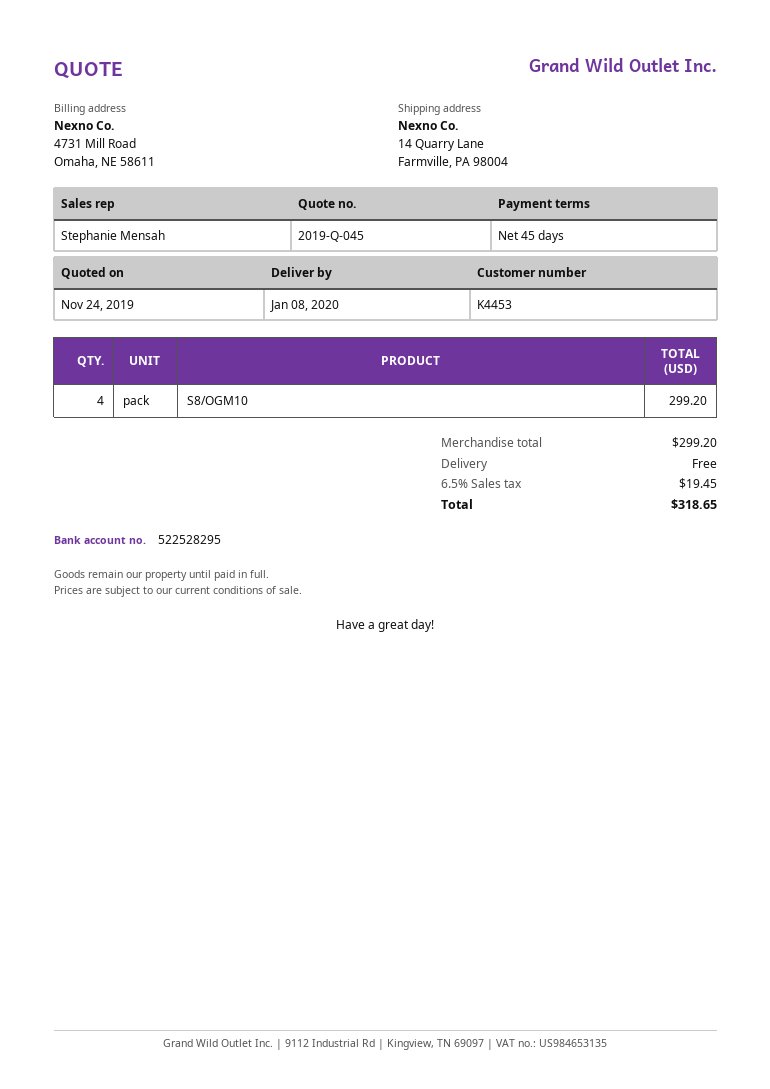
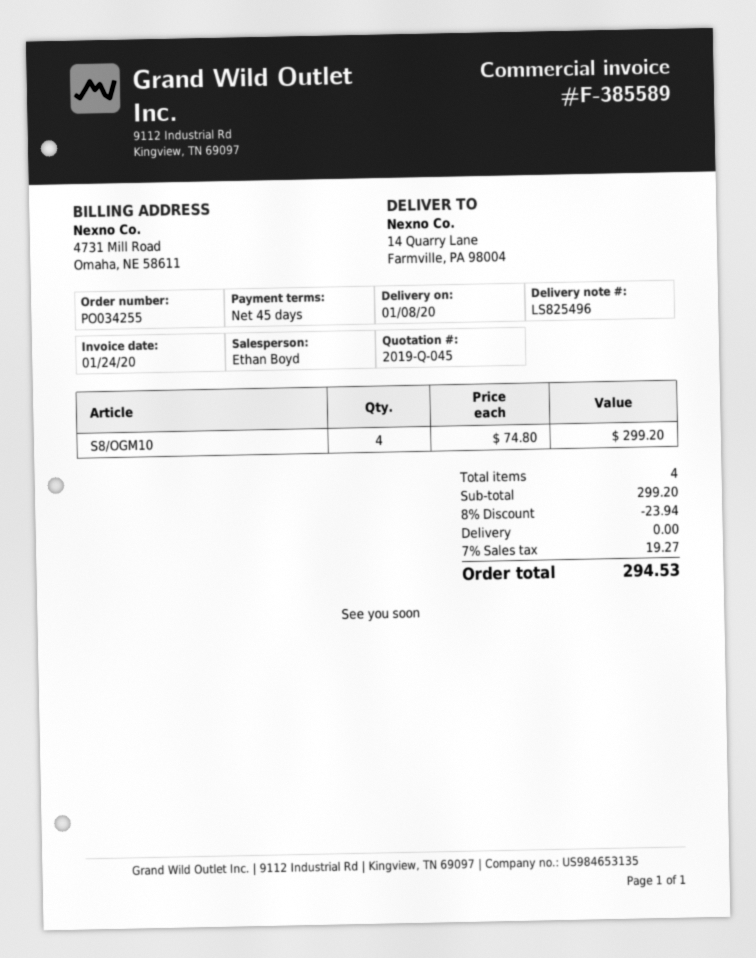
sales rep: Stephanie Mensah -> Ethan Boyd
discount: none -> 8% = 23.94
tax: 6.5% = 19.45 -> 7% = 19.27
total: 318.65 -> 294.53

